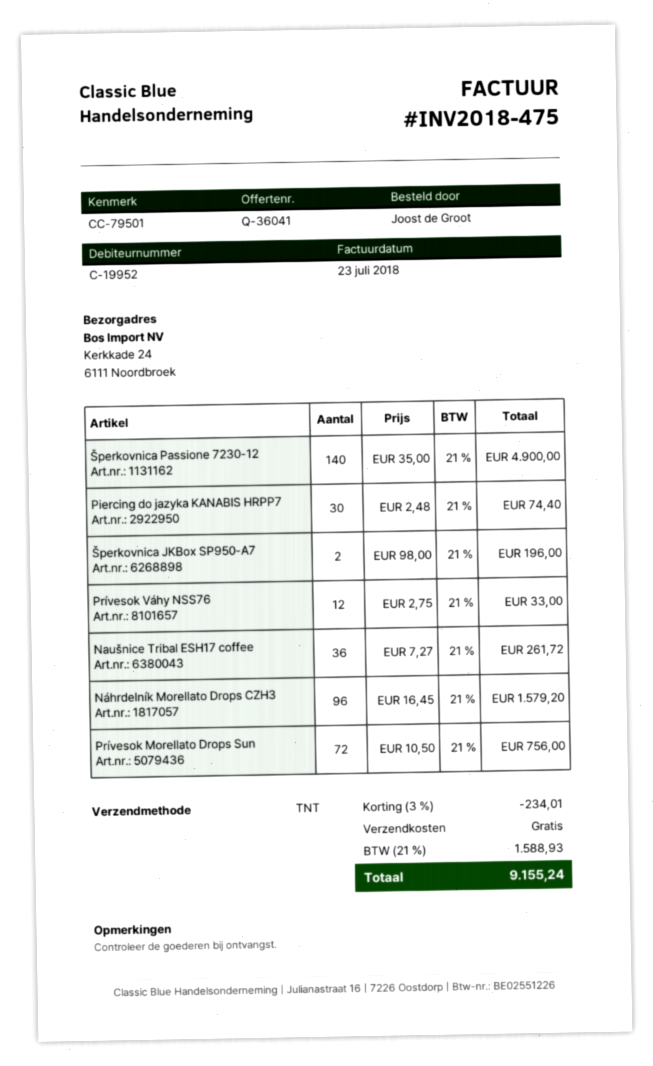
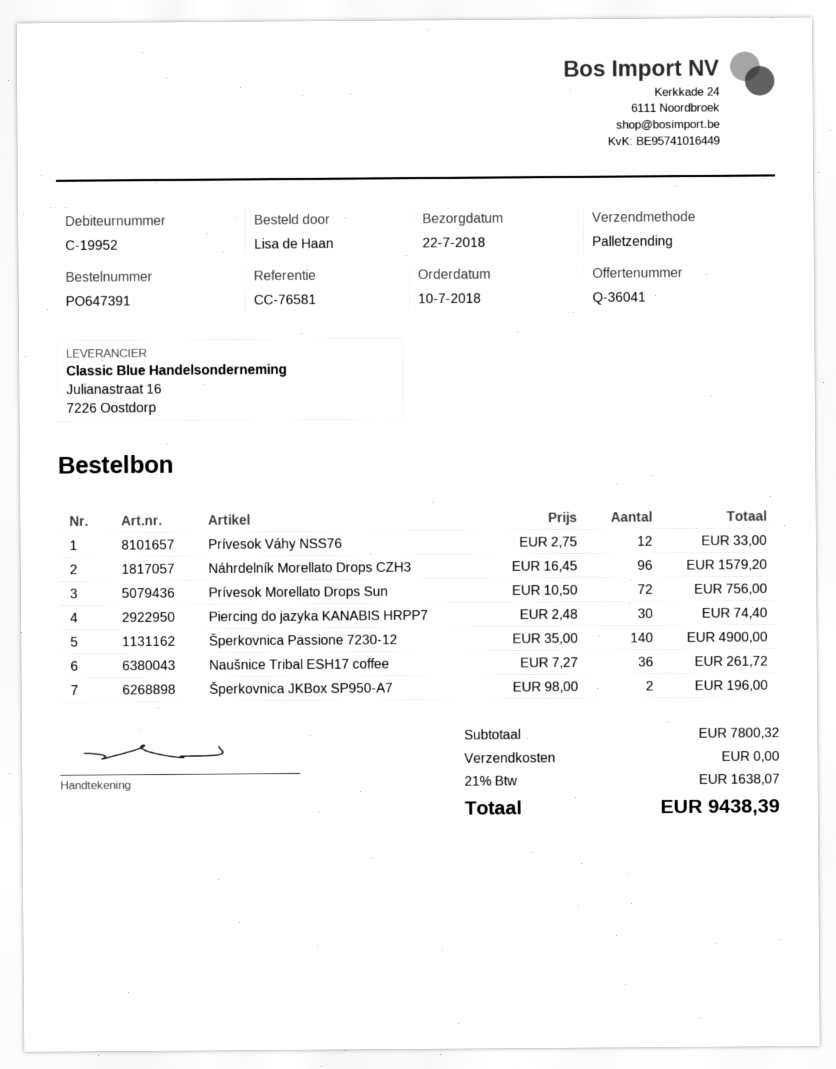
reference: CC-79501 -> CC-76581
ordered by: Joost de Groot -> Lisa de Haan
shipping method: TNT -> pallet freight
discount: 3% = 234.01 -> none
tax: 21% = 1588.93 -> 21% = 1638.07
total: 9155.24 -> 9438.39

